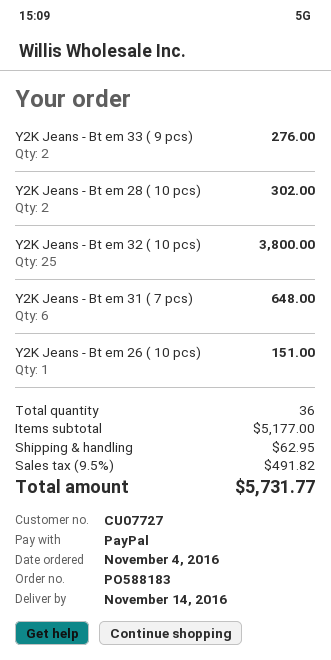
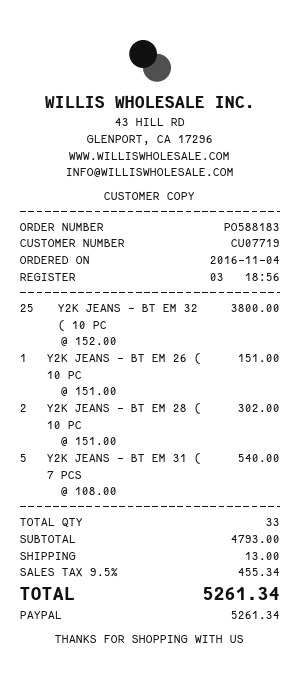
customer number: CU07727 -> CU07719
Y2K Jeans - Bt em 33 ( 9 pcs): 2 for 276.00 -> none
Y2K Jeans - Bt em 31 ( 7 pcs): 6 for 648.00 -> 5 for 540.00
total quantity: 36 -> 33
subtotal: 5177.00 -> 4793.00
shipping: 62.95 -> 13.00
tax: 9.5% = 491.82 -> 9.5% = 455.34
total: 5731.77 -> 5261.34

